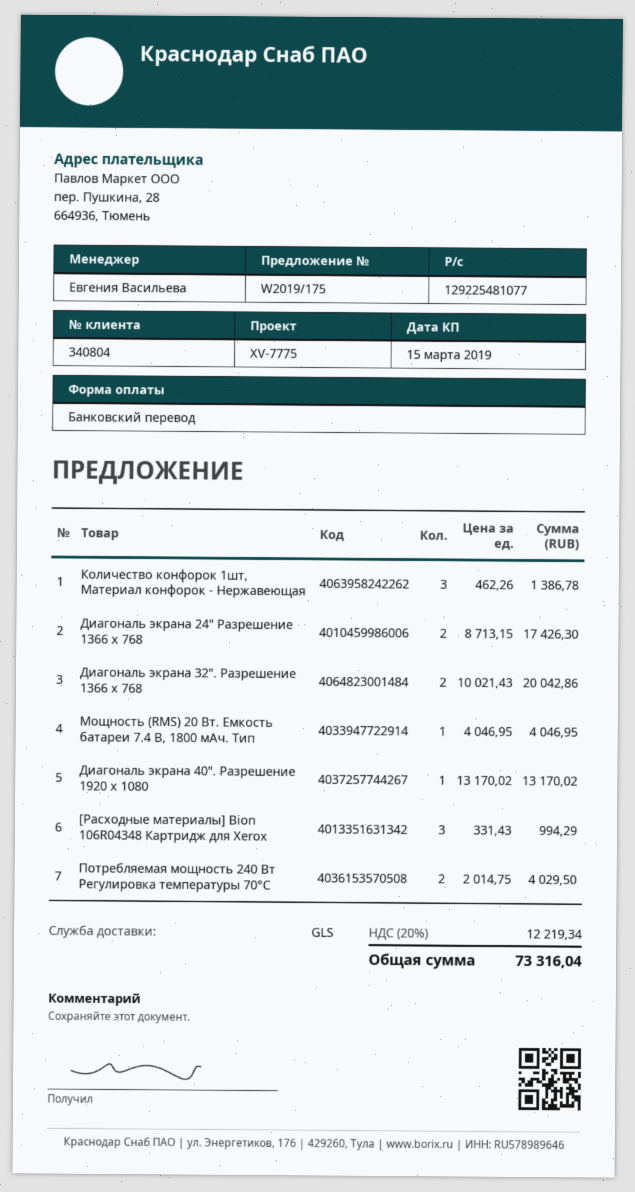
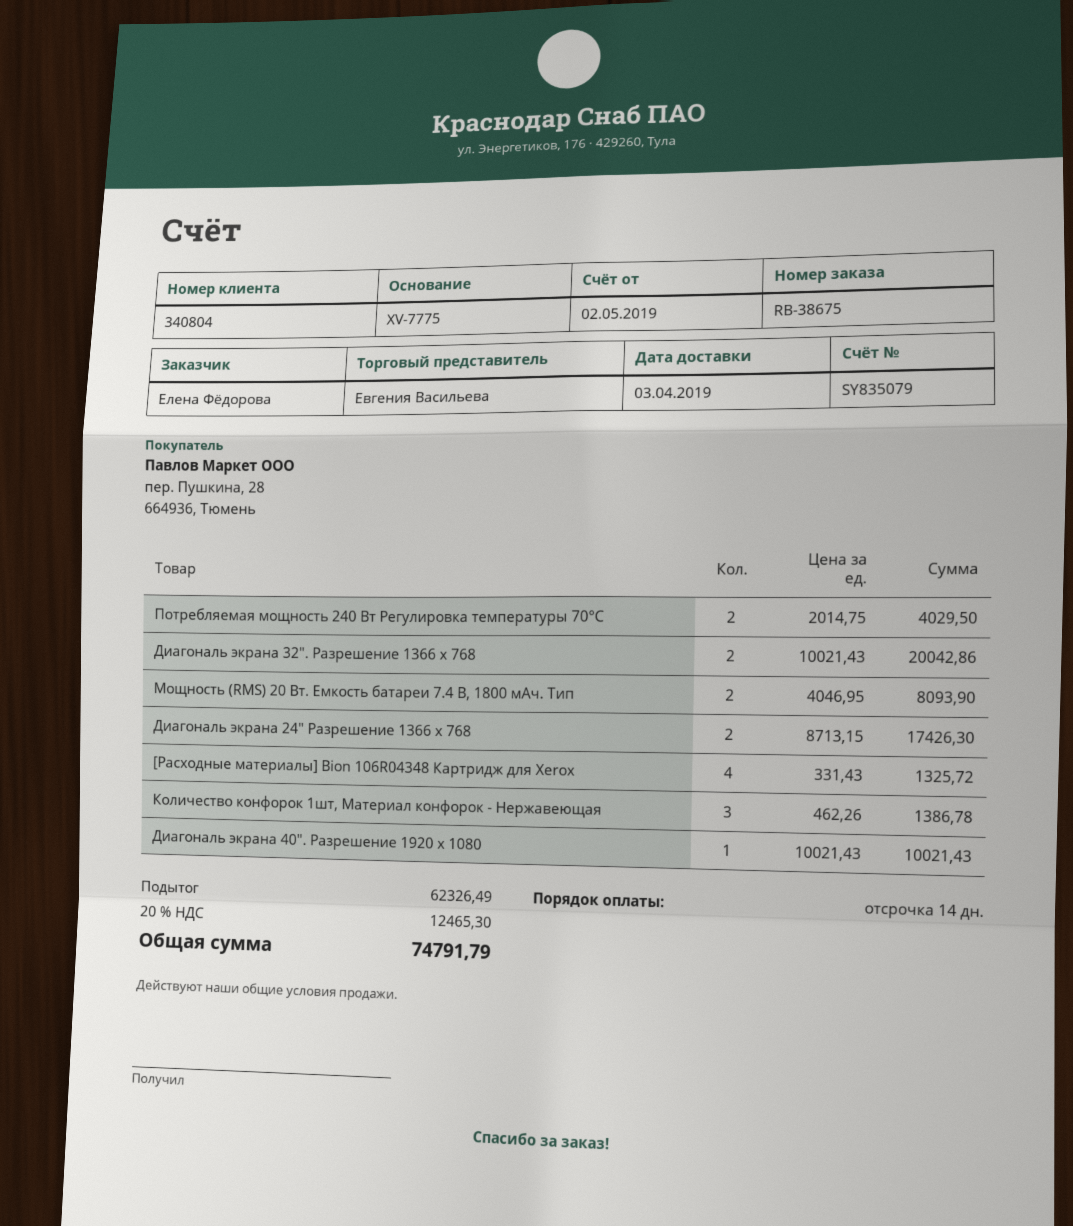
Мощность (RMS) 20 Вт. Емкость батареи 7.4 В, 1800 мАч. Тип: 1 x 4046.95 = 4046.95 -> 2 x 4046.95 = 8093.90
Диагональ экрана 40". Разрешение 1920 х 1080: 1 x 13170.02 = 13170.02 -> 1 x 10021.43 = 10021.43
[Расходные материалы] Bion 106R04348 Картридж для Xerox: 3 x 331.43 = 994.29 -> 4 x 331.43 = 1325.72
tax: 20% = 12219.34 -> 20% = 12465.30
total: 73316.04 -> 74791.79

